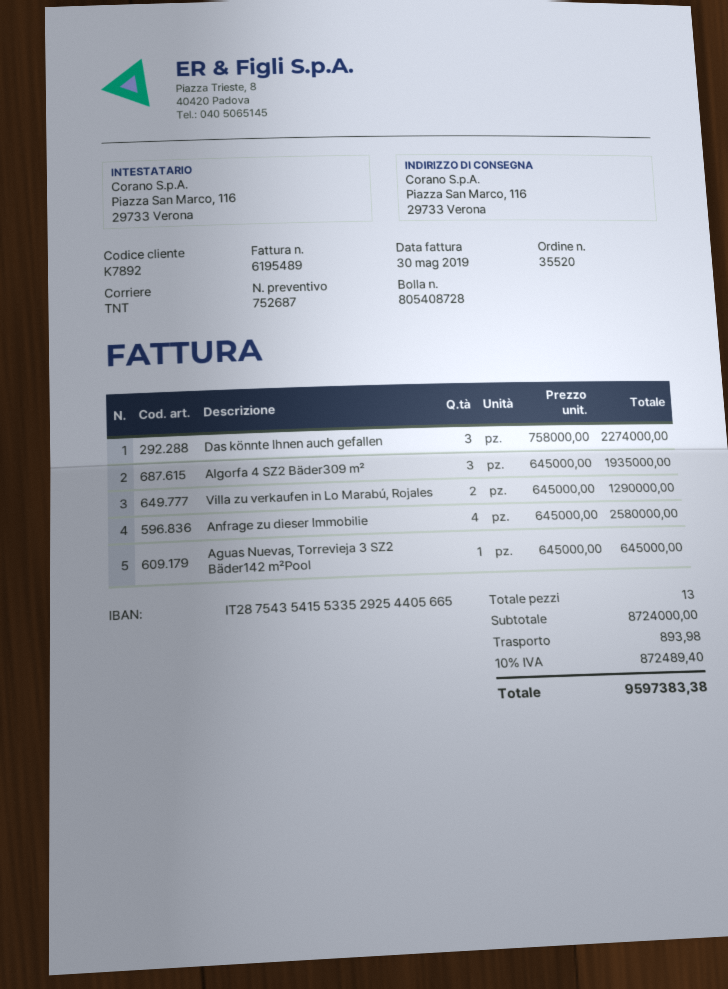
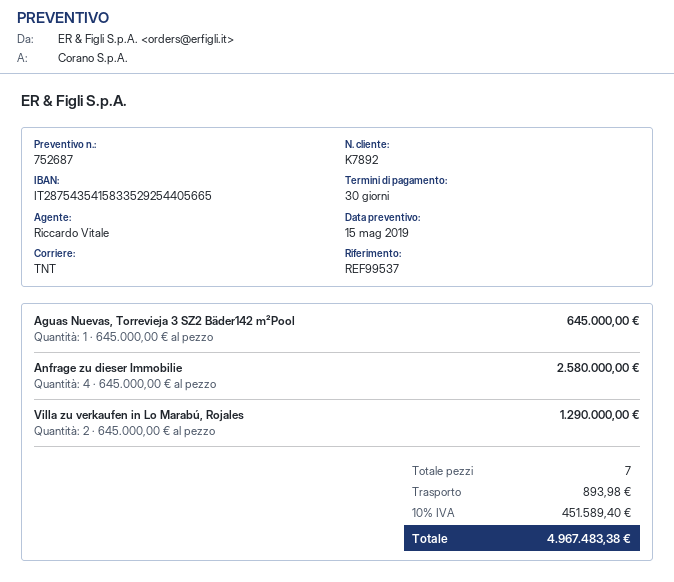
bank account: IT2875435415533529254405665 -> IT2875435415833529254405665
Das könnte Ihnen auch gefallen: 3 x 758000.00 = 2274000.00 -> none
Algorfa 4 SZ2 Bäder309 m²: 3 x 645000.00 = 1935000.00 -> none
total quantity: 13 -> 7
tax: 10% = 872489.40 -> 10% = 451589.40
total: 9597383.38 -> 4967483.38

